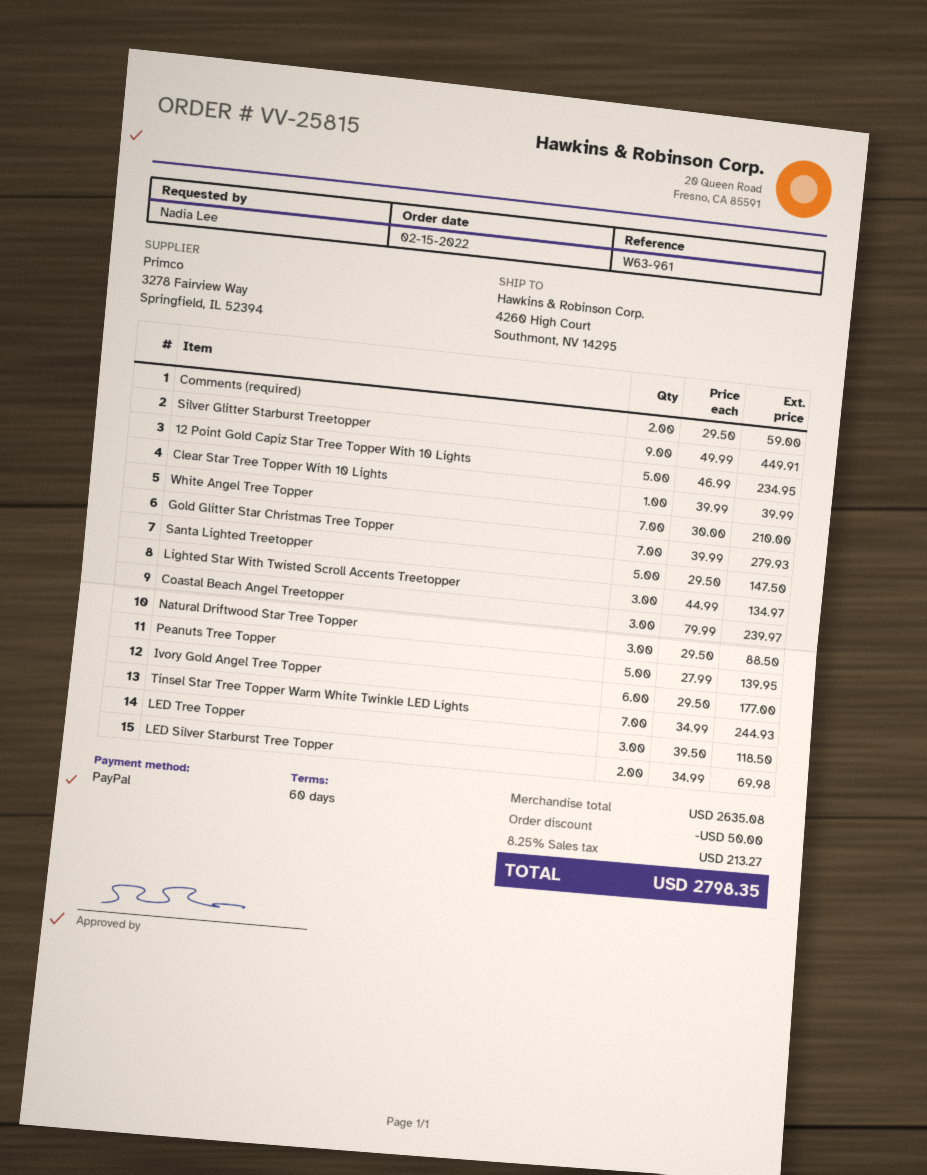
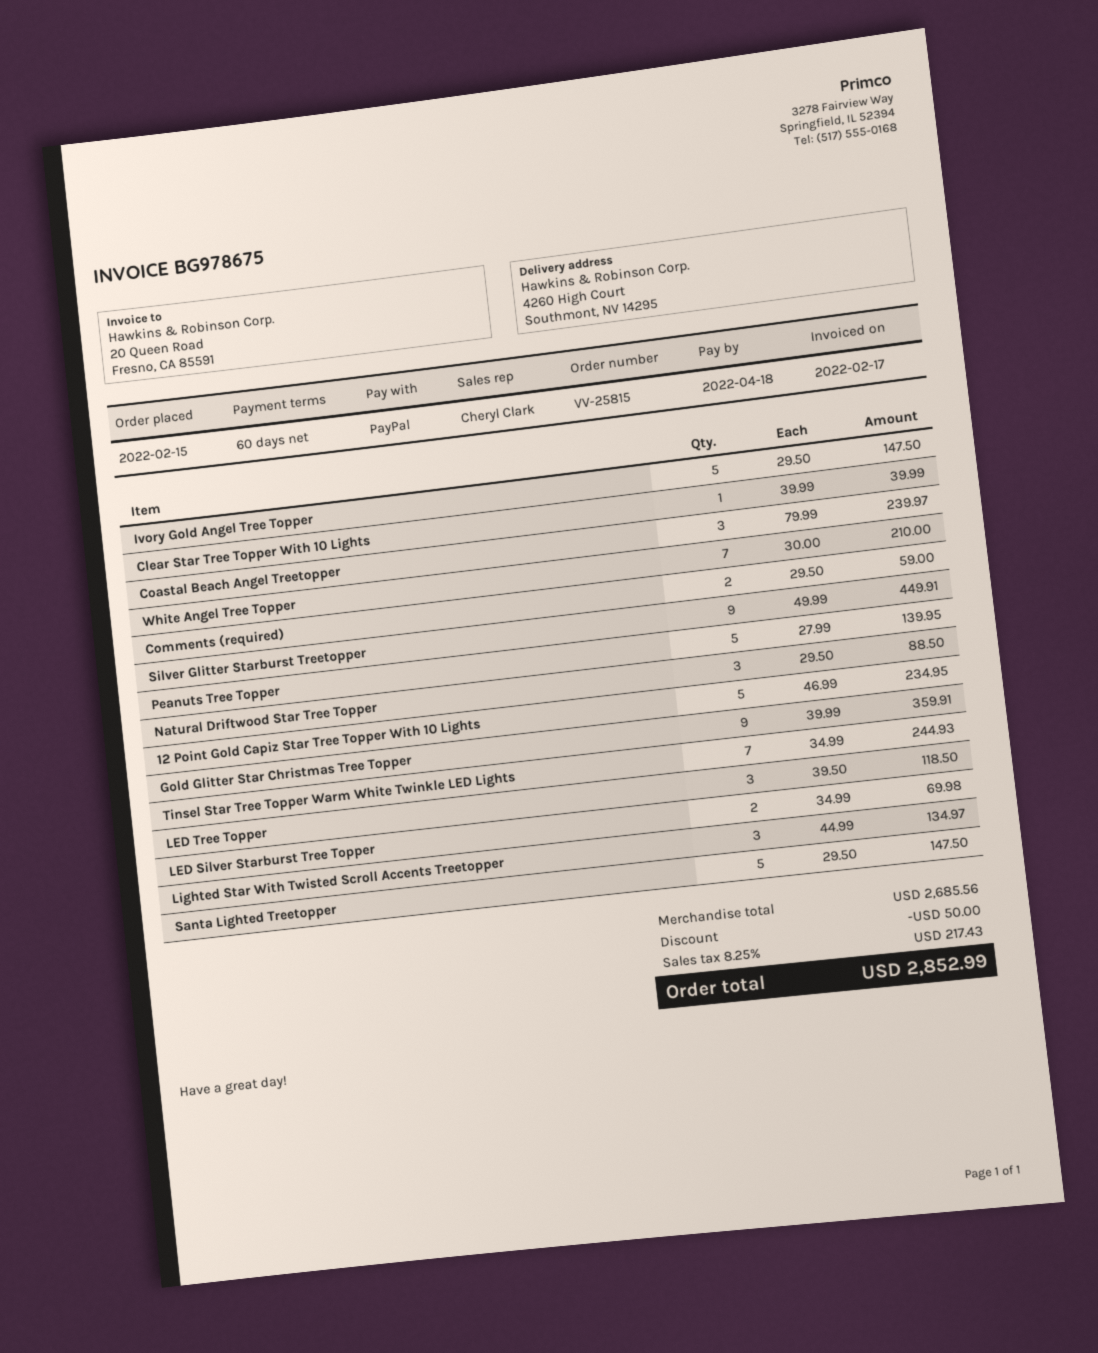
Gold Glitter Star Christmas Tree Topper: 7 x 39.99 = 279.93 -> 9 x 39.99 = 359.91
Ivory Gold Angel Tree Topper: 6 x 29.50 = 177.00 -> 5 x 29.50 = 147.50
subtotal: 2635.08 -> 2685.56
tax: 8.25% = 213.27 -> 8.25% = 217.43
total: 2798.35 -> 2852.99

